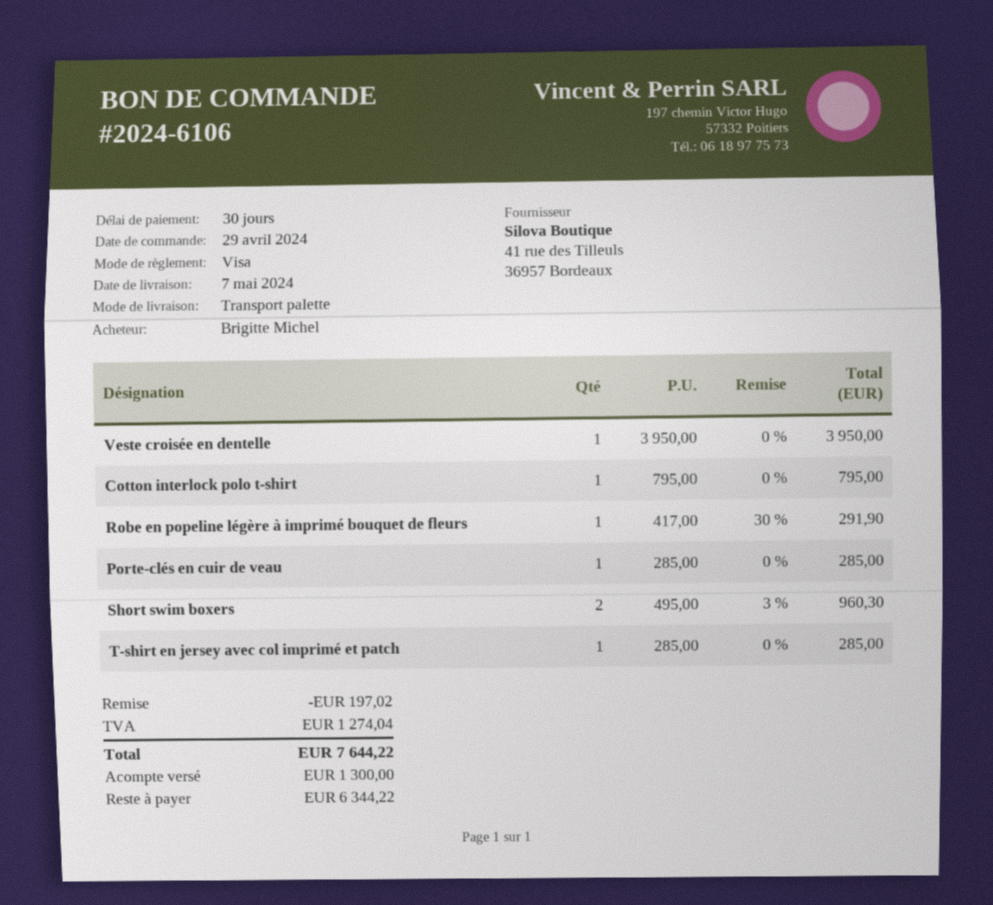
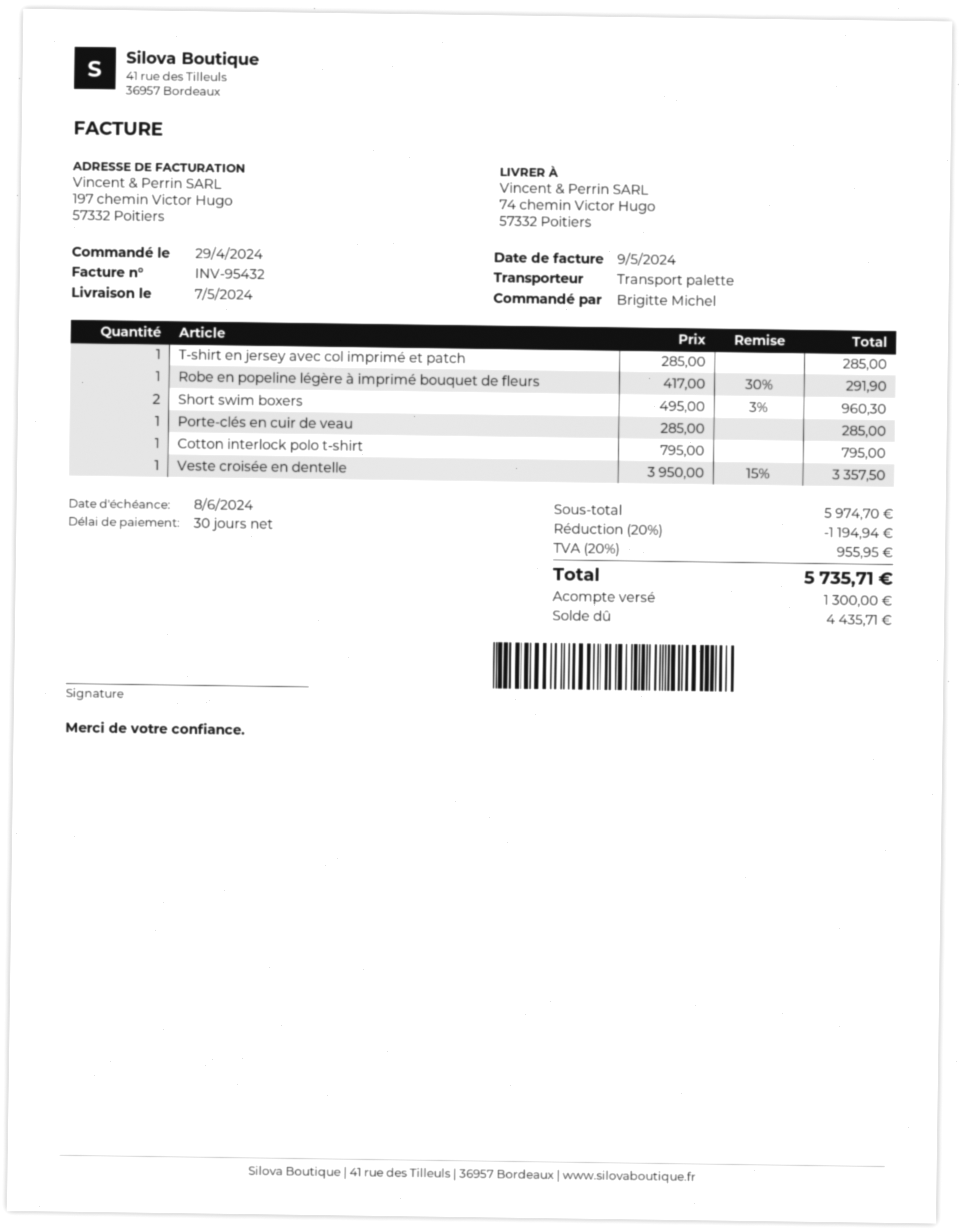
Veste croisée en dentelle: 1 x 3950.00 = 3950.00 -> 1 x 3950.00 - 15% = 3357.50
discount: 197.02 -> 1194.94
tax: 1274.04 -> 955.95
total: 7644.22 -> 5735.71
balance: 6344.22 -> 4435.71

